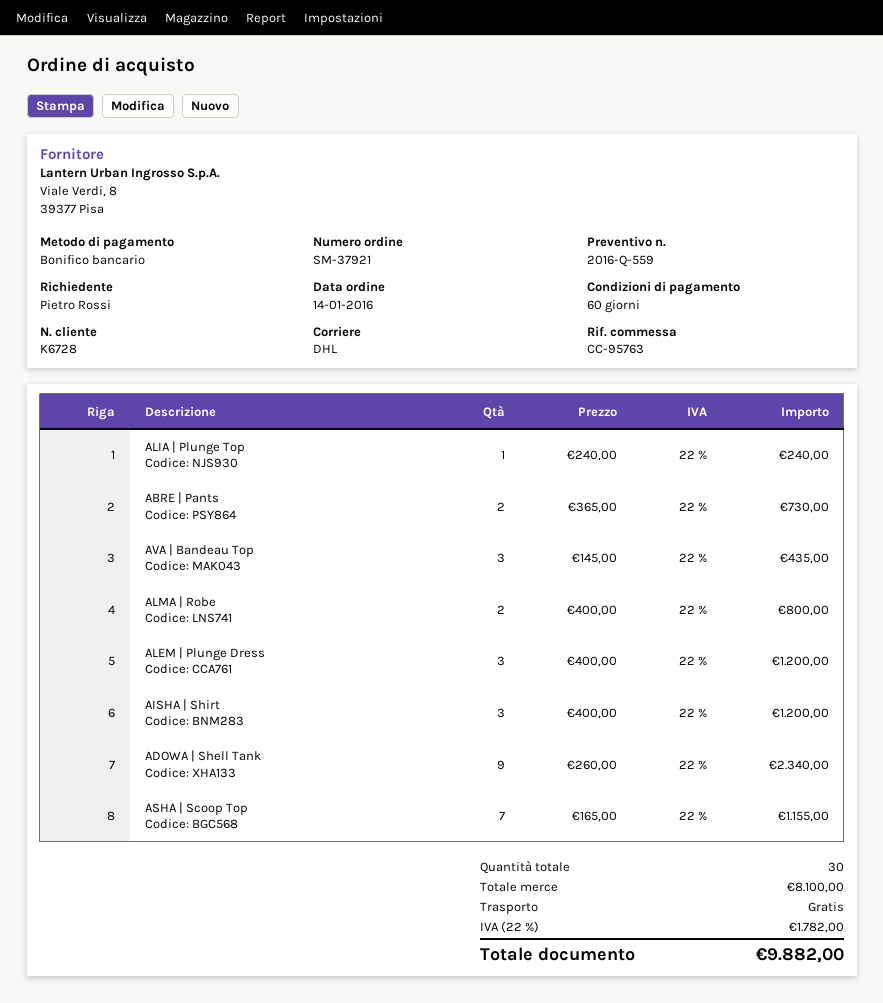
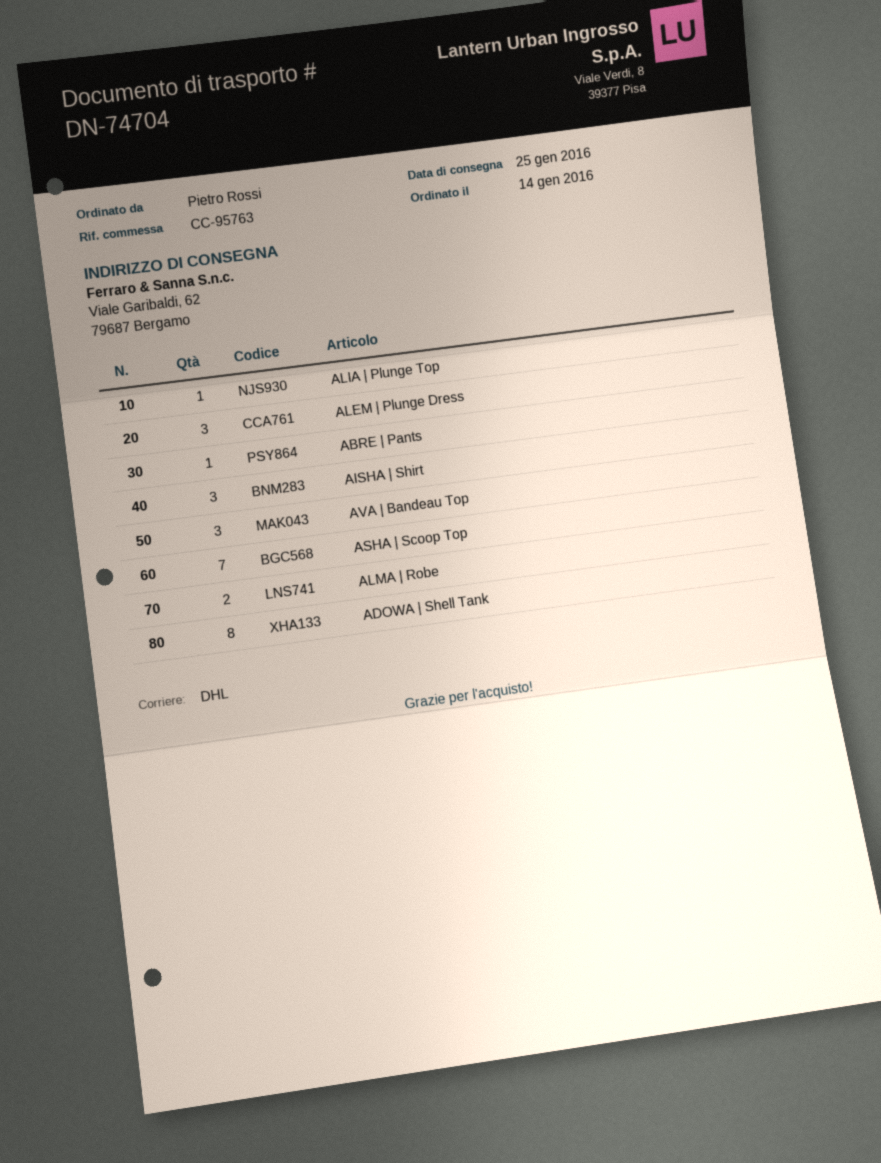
ABRE | Pants: 2 -> 1
ADOWA | Shell Tank: 9 -> 8

